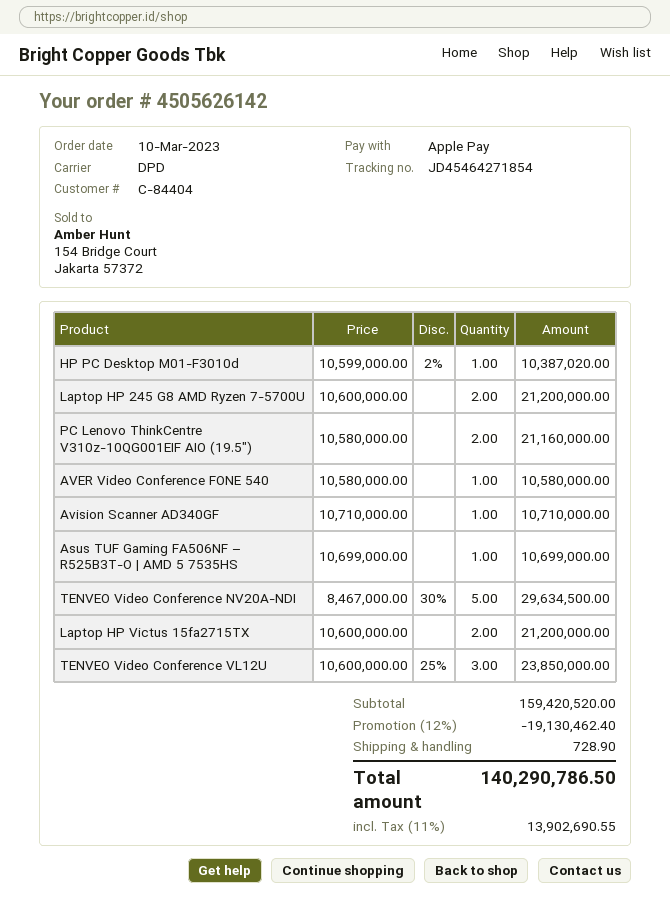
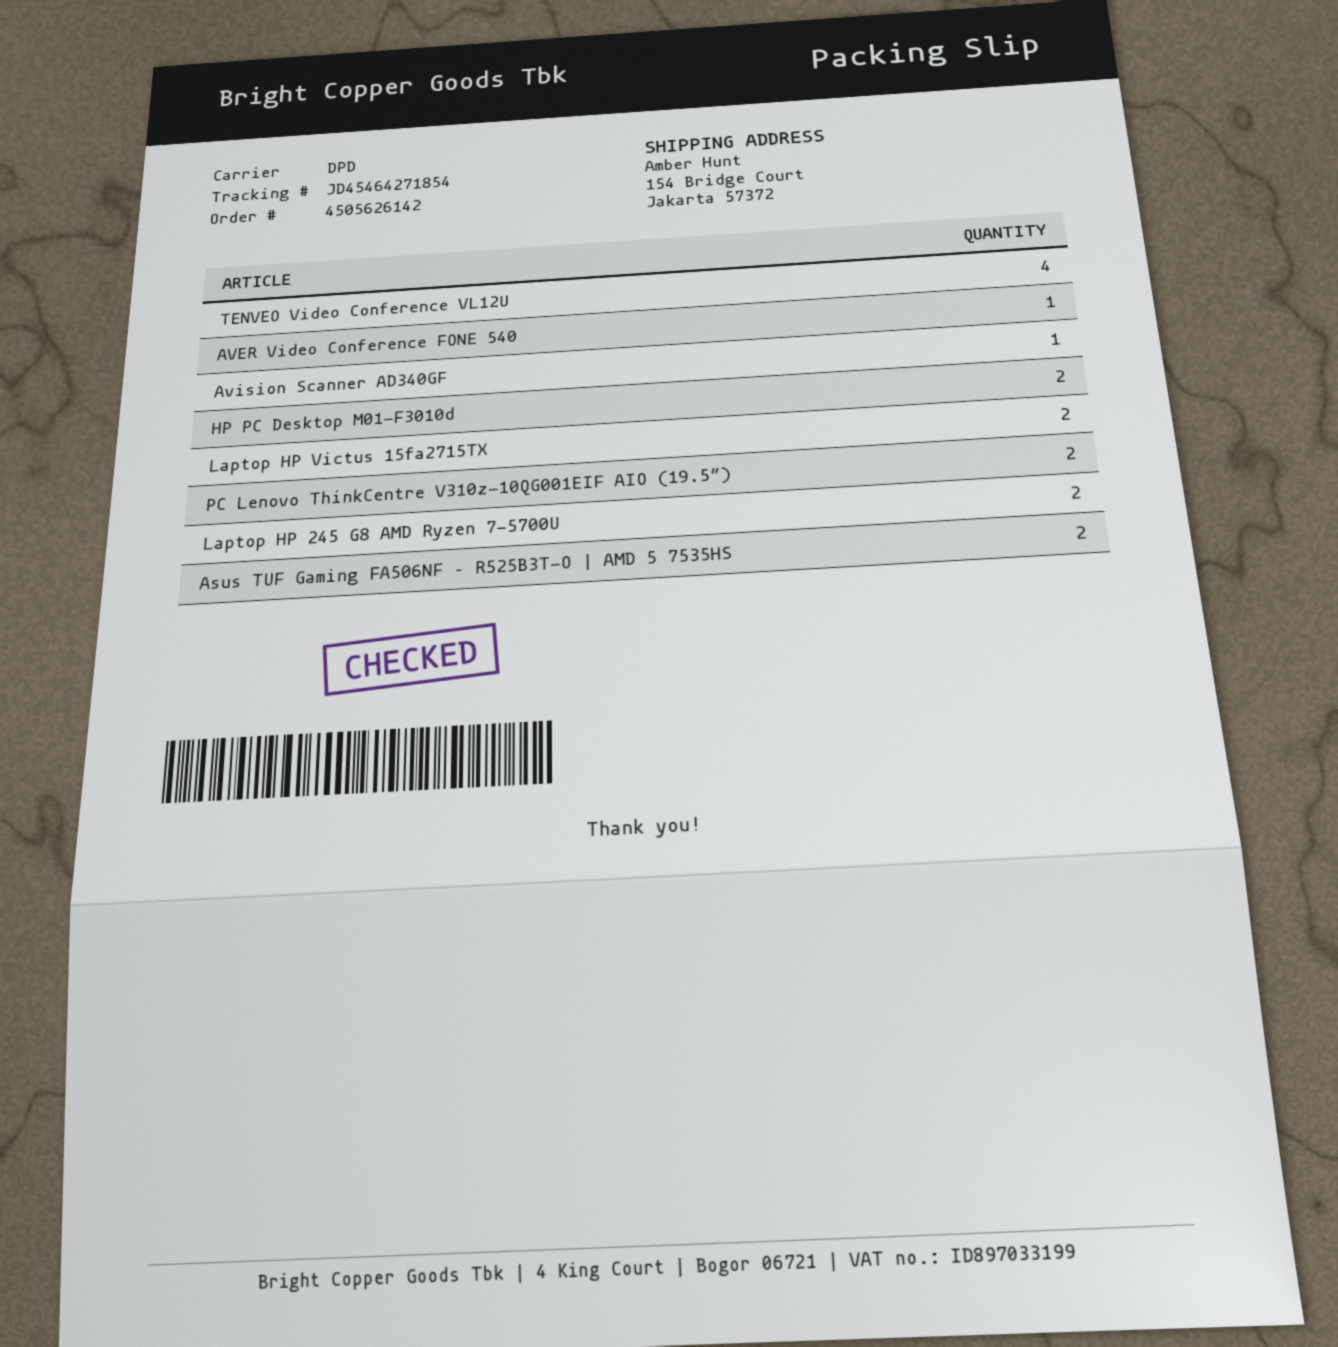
HP PC Desktop M01-F3010d: 1 -> 2
Asus TUF Gaming FA506NF – R525B3T-O | AMD 5 7535HS: 1 -> 2
TENVEO Video Conference NV20A-NDI: 5 -> none
TENVEO Video Conference VL12U: 3 -> 4

